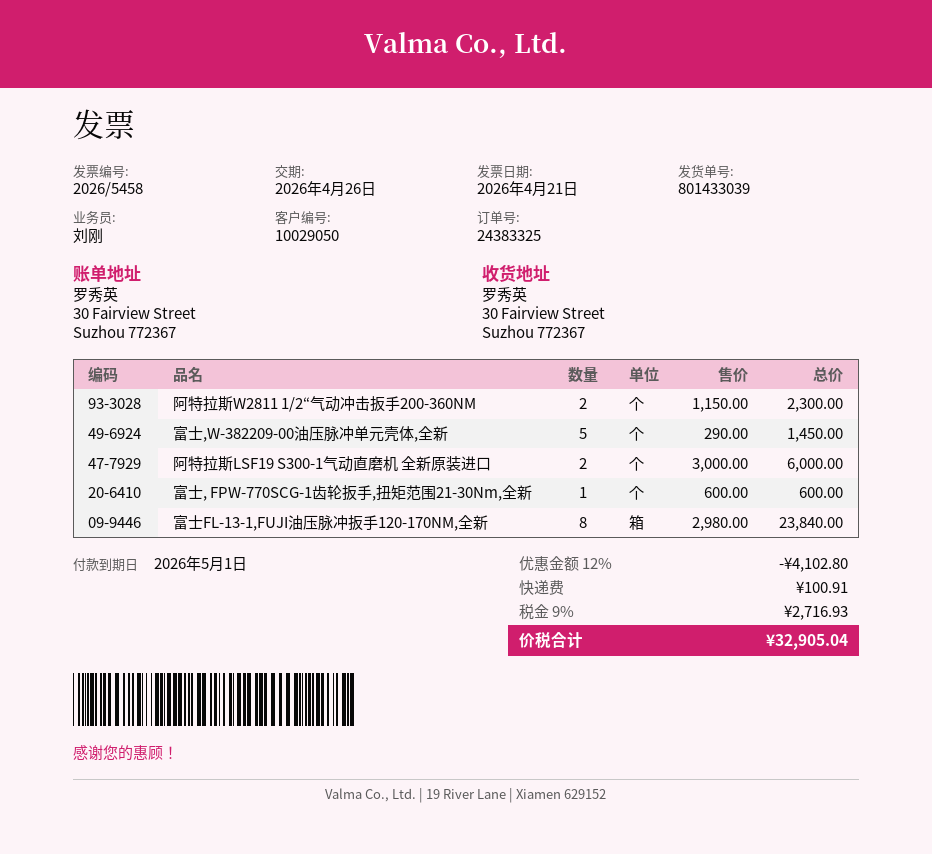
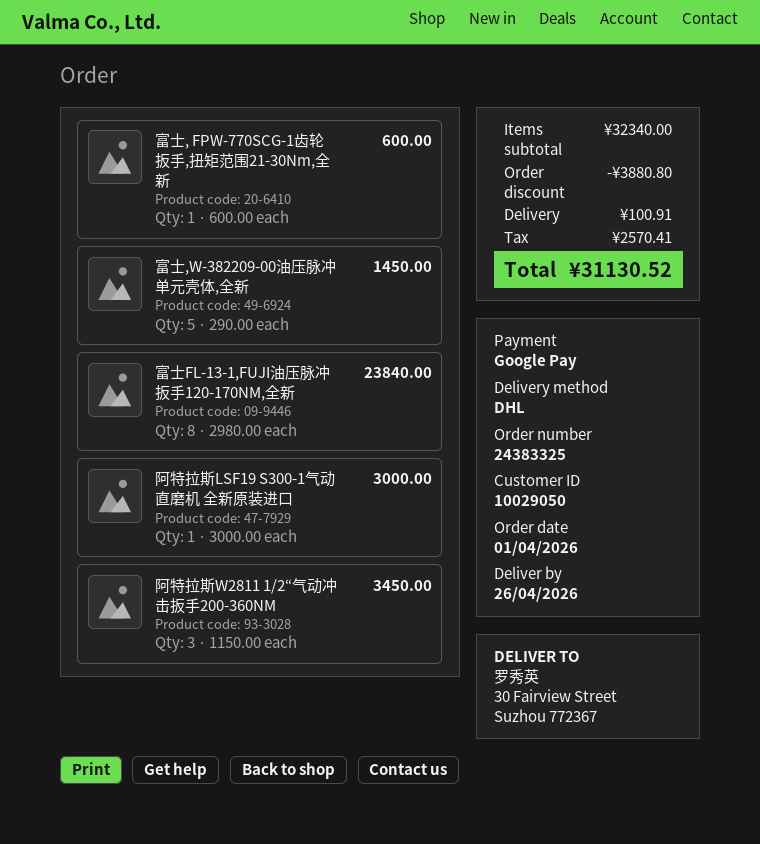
阿特拉斯W2811 1/2“气动冲击扳手200-360NM: 2 x 1150.00 = 2300.00 -> 3 x 1150.00 = 3450.00
阿特拉斯LSF19 S300-1气动直磨机 全新原装进口: 2 x 3000.00 = 6000.00 -> 1 x 3000.00 = 3000.00
discount: 4102.80 -> 3880.80
tax: 2716.93 -> 2570.41
total: 32905.04 -> 31130.52

